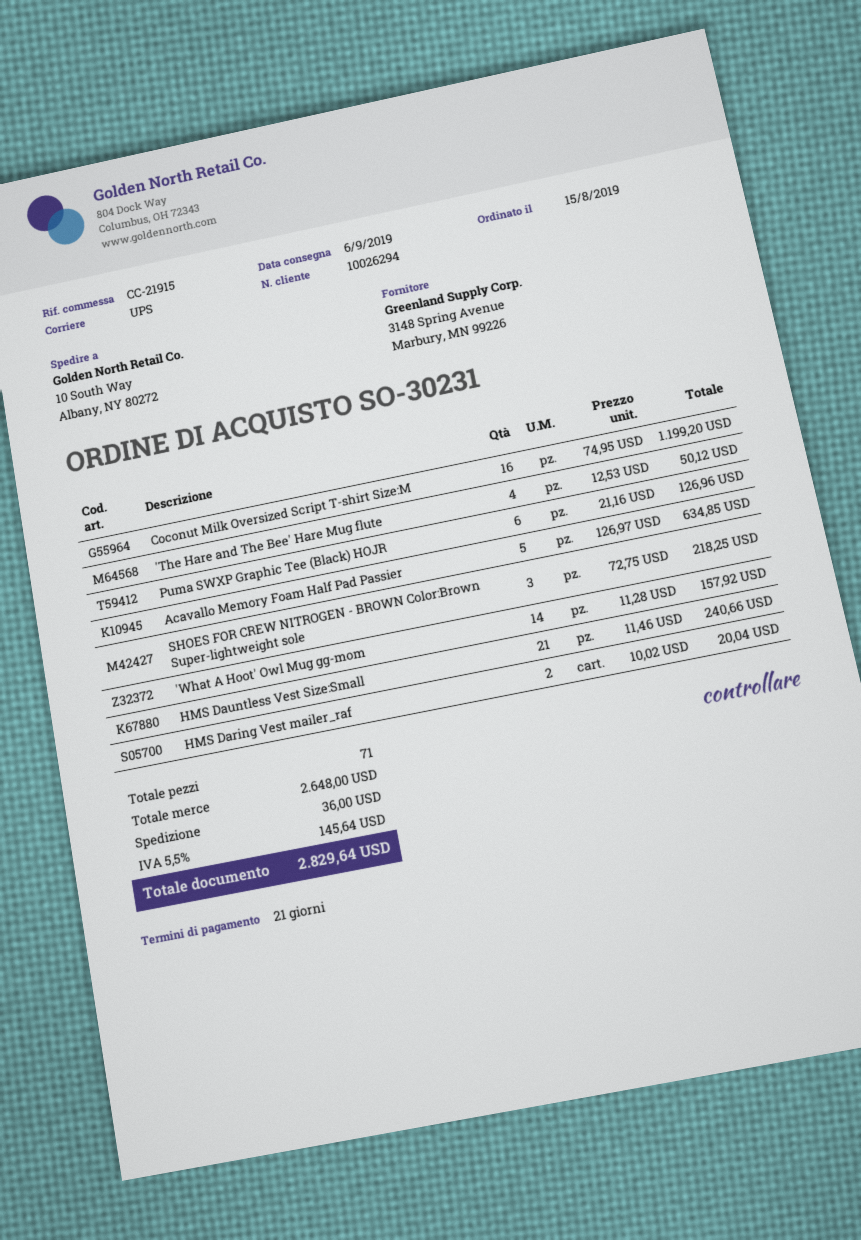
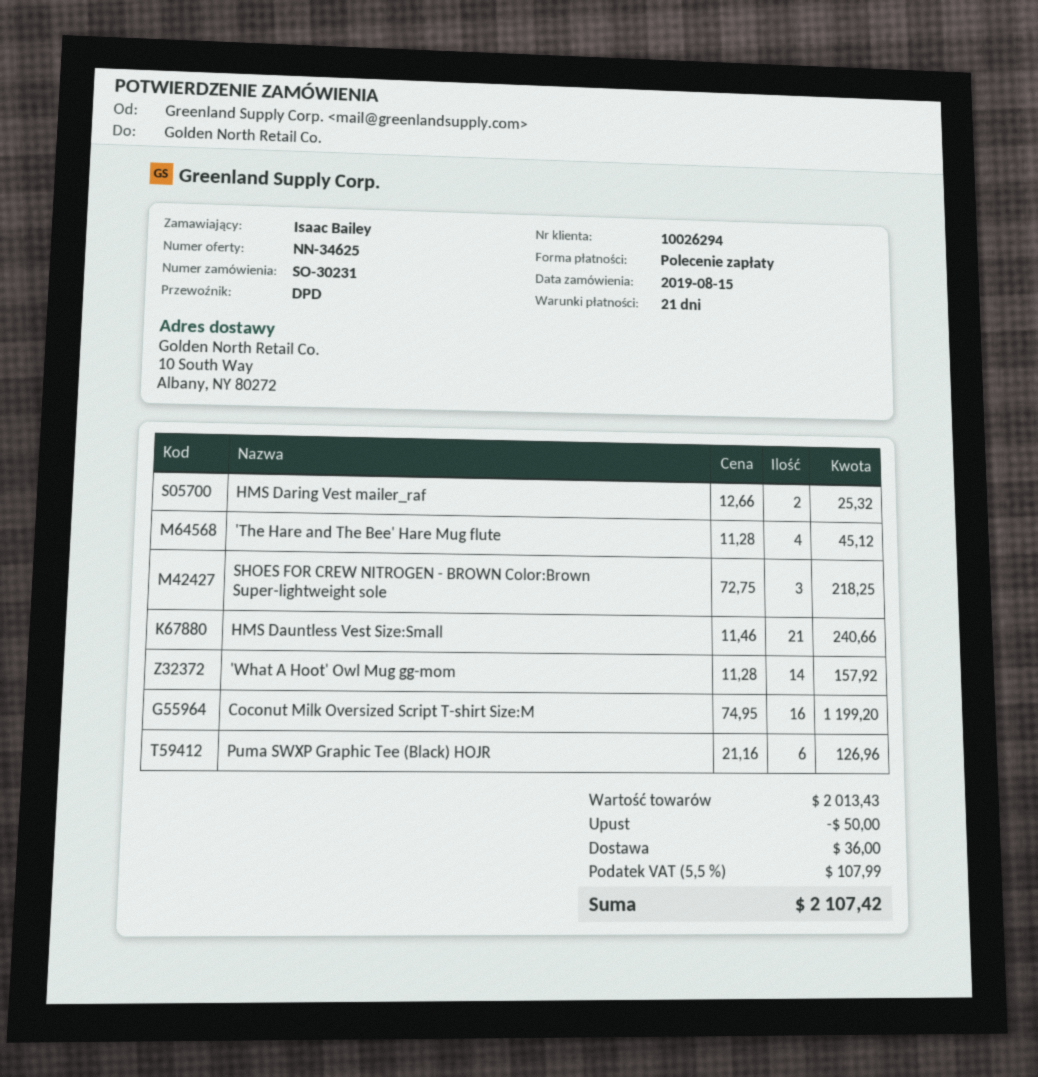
shipping method: UPS -> DPD
'The Hare and The Bee' Hare Mug flute: 4 x 12.53 = 50.12 -> 4 x 11.28 = 45.12
Acavallo Memory Foam Half Pad Passier: 5 x 126.97 = 634.85 -> none
HMS Daring Vest mailer_raf: 2 x 10.02 = 20.04 -> 2 x 12.66 = 25.32
subtotal: 2648.00 -> 2013.43
discount: none -> 50.00
tax: 5.5% = 145.64 -> 5.5% = 107.99
total: 2829.64 -> 2107.42

